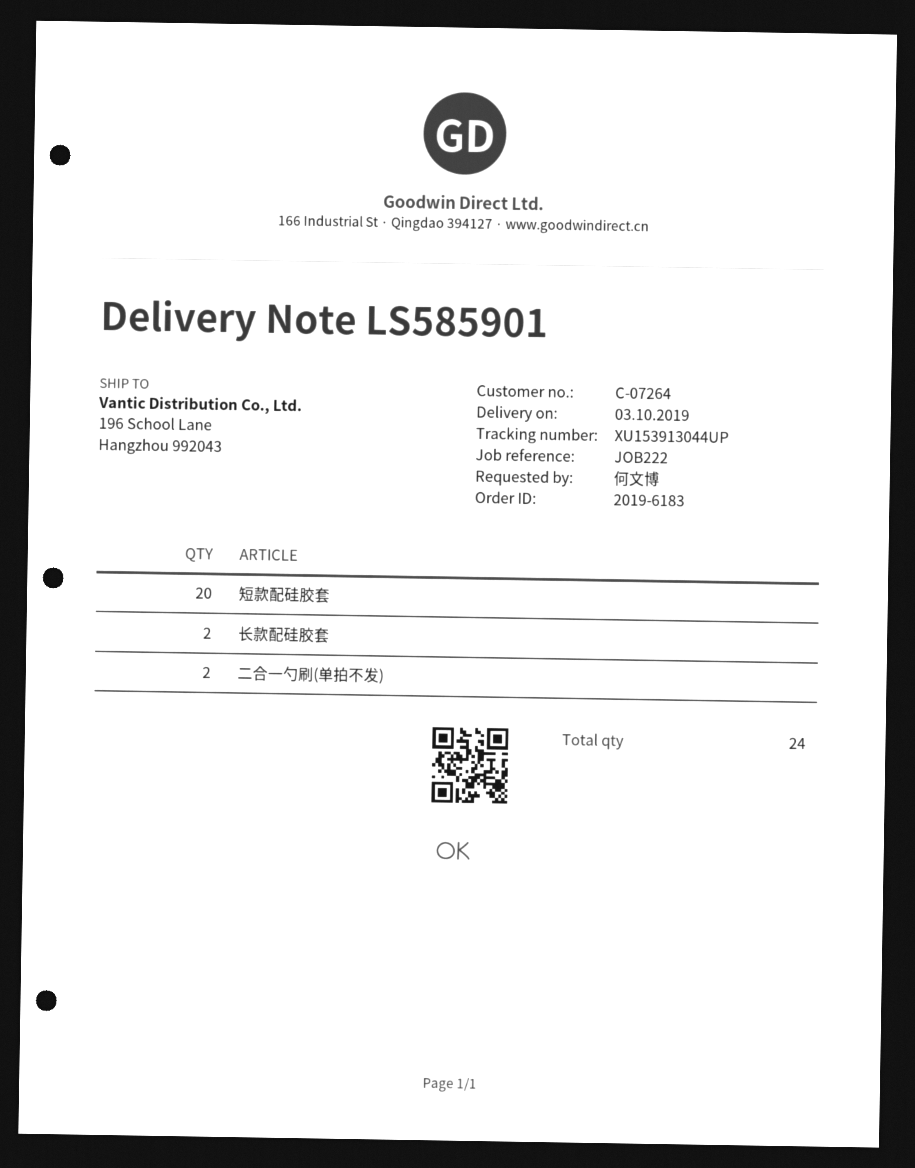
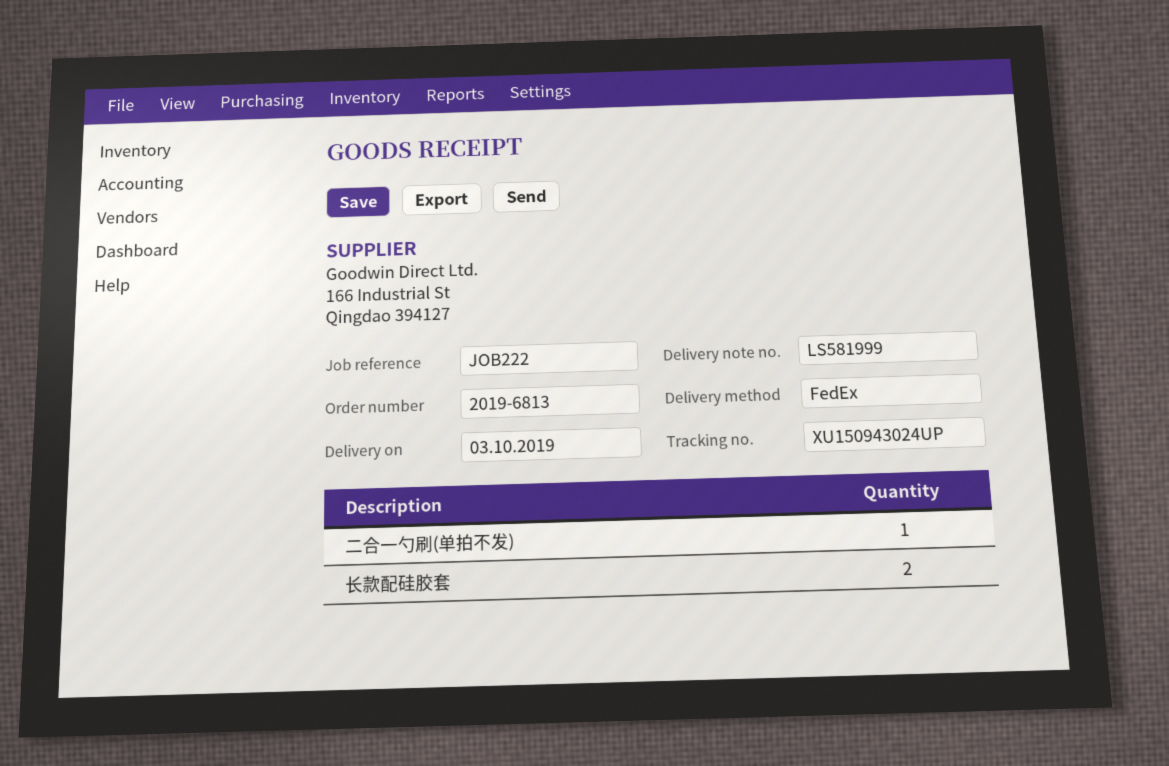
order number: 2019-6183 -> 2019-6813
delivery note number: LS585901 -> LS581999
tracking number: XU153913044UP -> XU150943024UP
短款配硅胶套: 20 -> none
二合一勺刷(单拍不发): 2 -> 1

